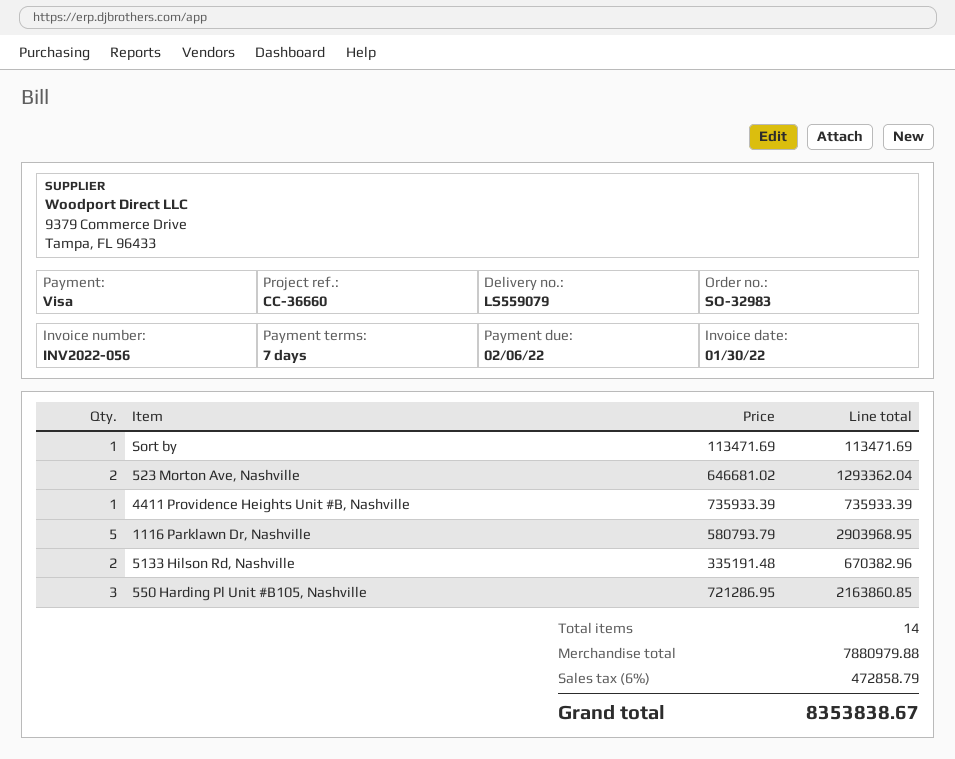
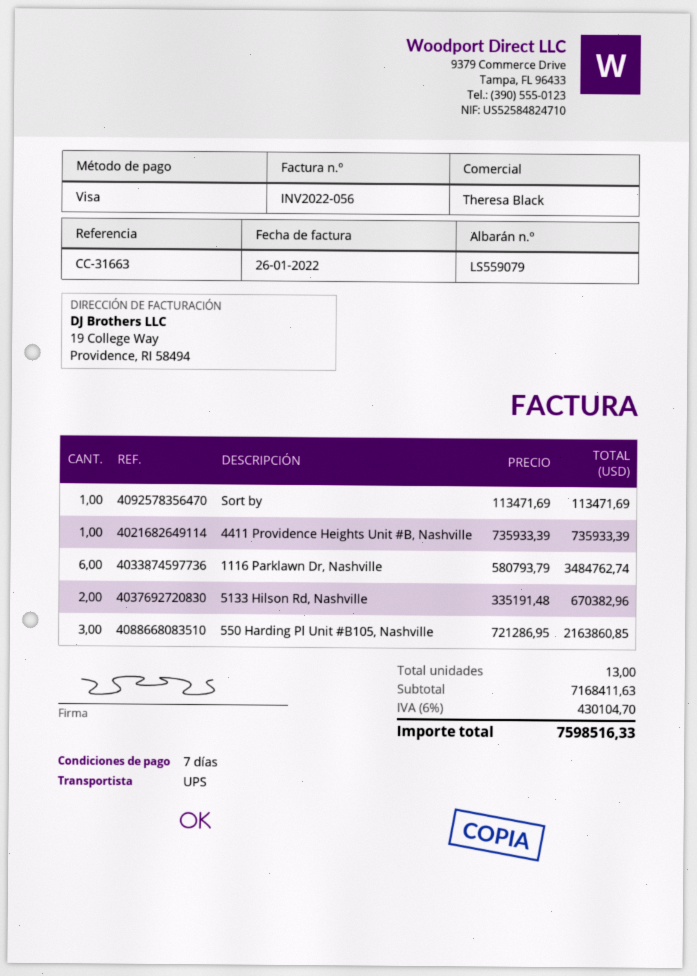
invoice date: 2022-01-30 -> 2022-01-26
reference: CC-36660 -> CC-31663
523 Morton Ave, Nashville: 2 x 646681.02 = 1293362.04 -> none
1116 Parklawn Dr, Nashville: 5 x 580793.79 = 2903968.95 -> 6 x 580793.79 = 3484762.74
total quantity: 14 -> 13
subtotal: 7880979.88 -> 7168411.63
tax: 6% = 472858.79 -> 6% = 430104.70
total: 8353838.67 -> 7598516.33

